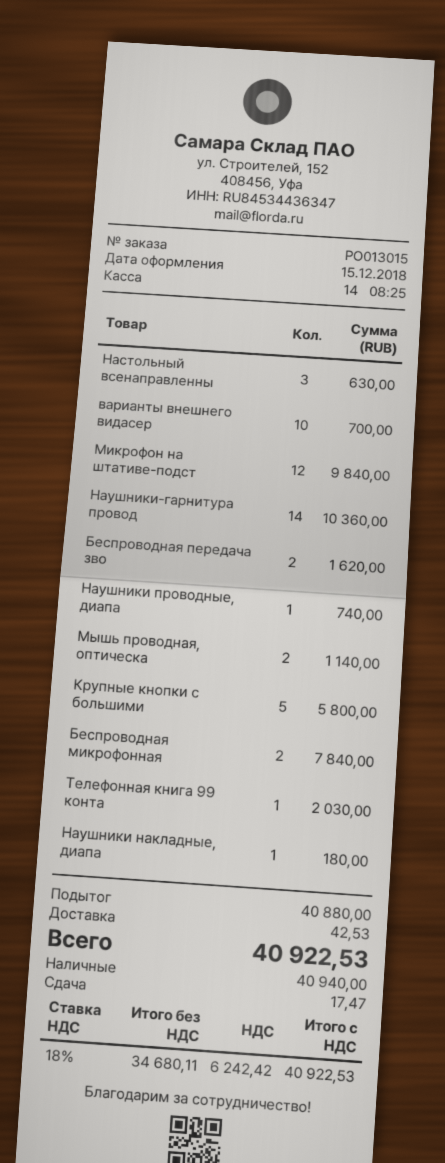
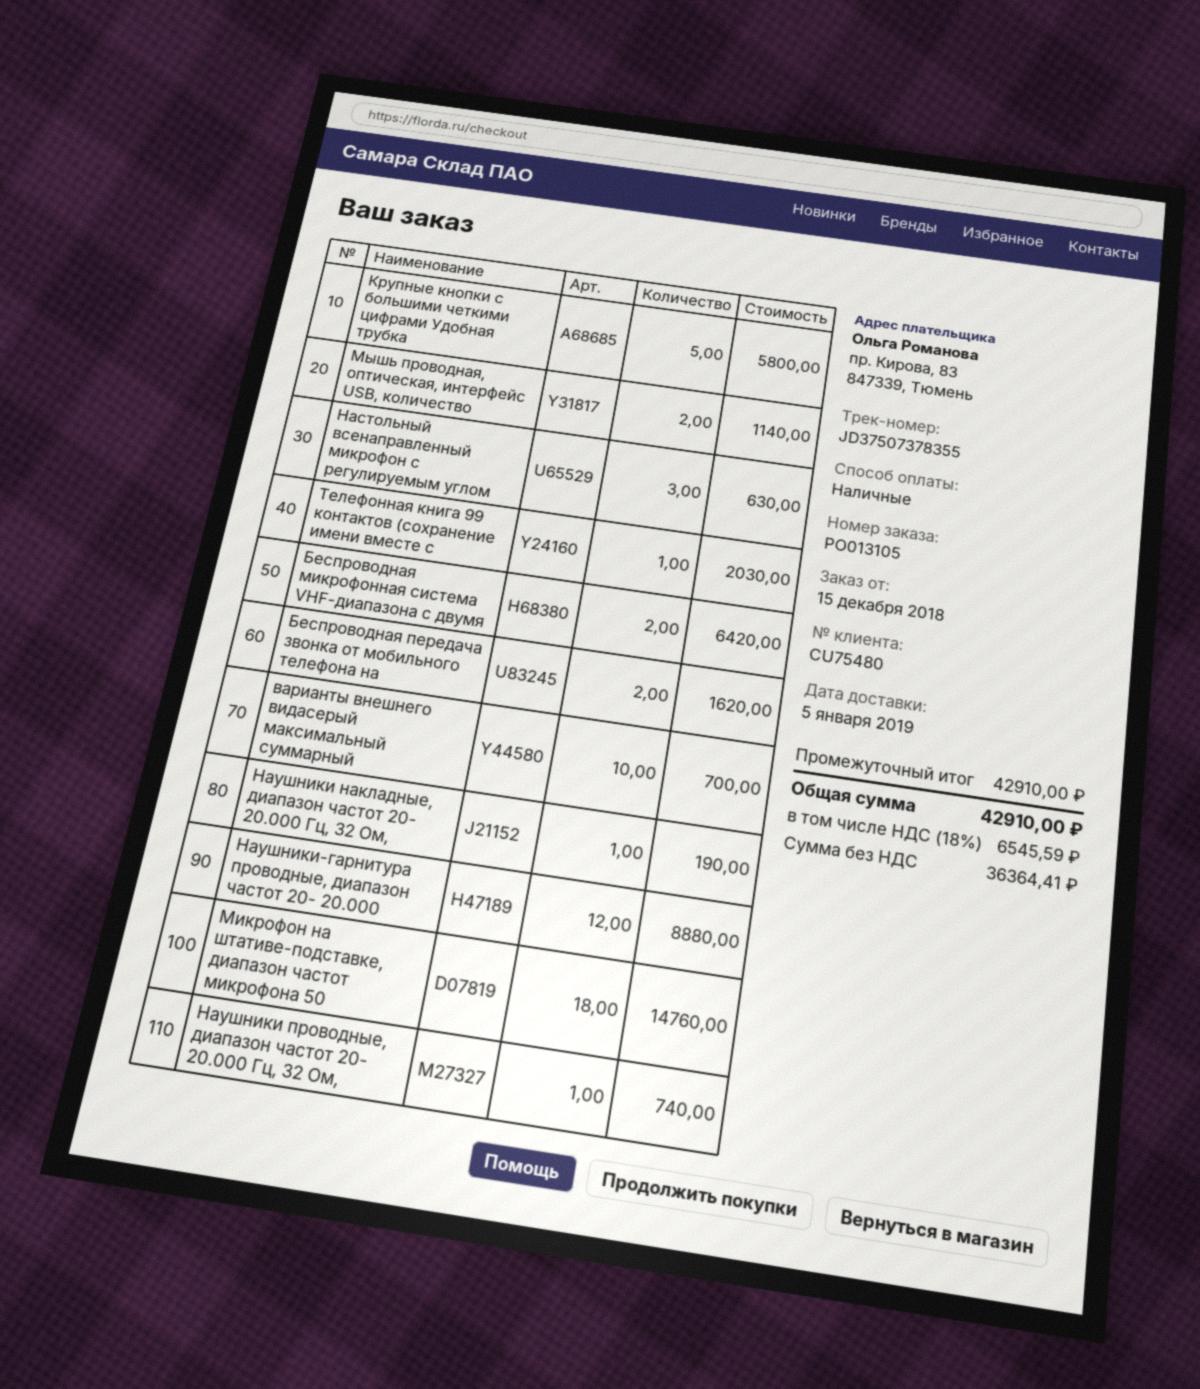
order number: PO013015 -> PO013105
Микрофон на штативе-подст: 12 for 9840.00 -> 18 for 14760.00
Наушники-гарнитура провод: 14 for 10360.00 -> 12 for 8880.00
Беспроводная микрофонная: 2 for 7840.00 -> 2 for 6420.00
Наушники накладные, диапа: 1 for 180.00 -> 1 for 190.00
subtotal: 40880.00 -> 42910.00
shipping: 42.53 -> none
net: 34680.11 -> 36364.41
tax: 18% = 6242.42 -> 18% = 6545.59
total: 40922.53 -> 42910.00

